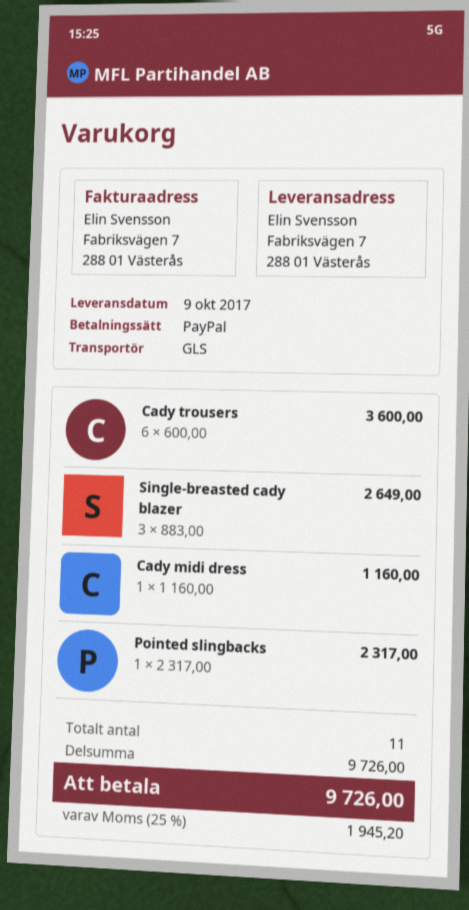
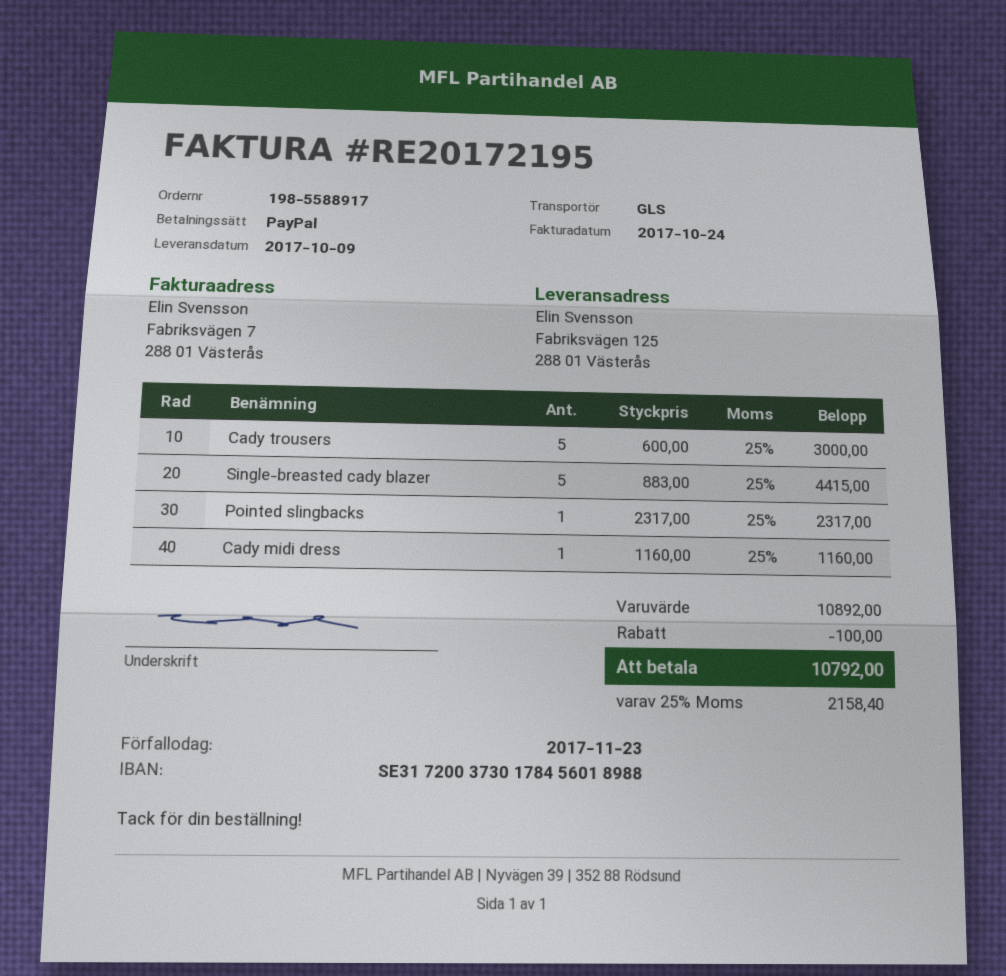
ship to: Fabriksvägen 7, 288 01 Västerås -> Fabriksvägen 125, 288 01 Västerås
Cady trousers: 6 x 600.00 = 3600.00 -> 5 x 600.00 = 3000.00
Single-breasted cady blazer: 3 x 883.00 = 2649.00 -> 5 x 883.00 = 4415.00
subtotal: 9726.00 -> 10892.00
discount: none -> 100.00
tax: 25% = 1945.20 -> 25% = 2158.40
total: 9726.00 -> 10792.00

